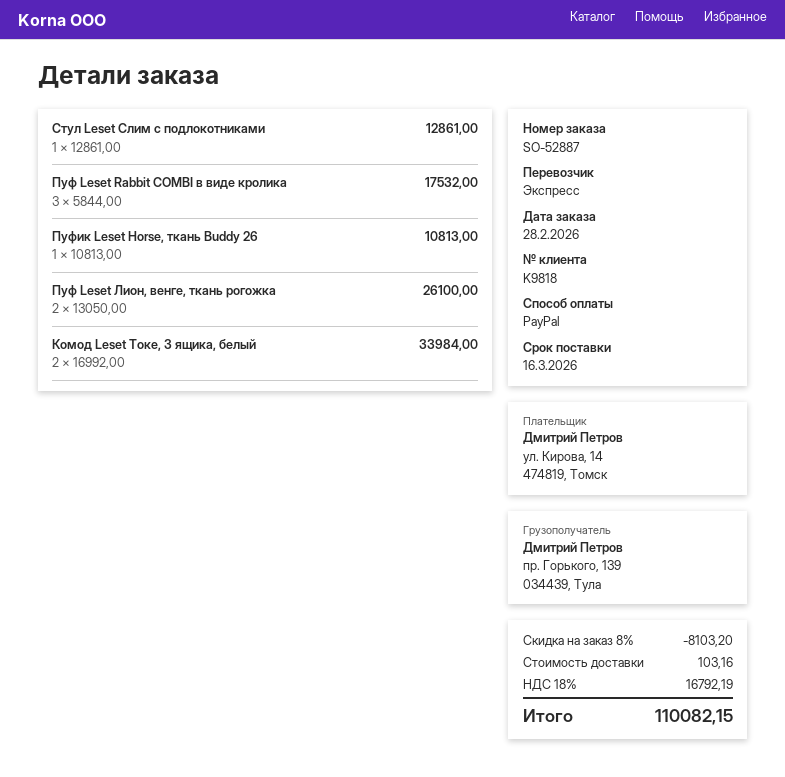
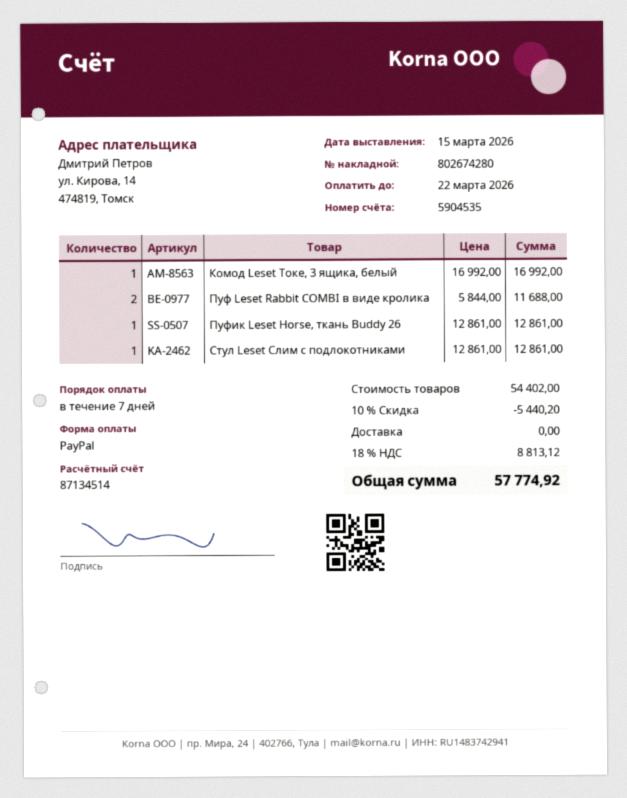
Пуф Leset Rabbit COMBI в виде кролика: 3 x 5844.00 = 17532.00 -> 2 x 5844.00 = 11688.00
Пуфик Leset Horse, ткань Buddy 26: 1 x 10813.00 = 10813.00 -> 1 x 12861.00 = 12861.00
Пуф Leset Лион, венге, ткань рогожка: 2 x 13050.00 = 26100.00 -> none
Комод Leset Токе, 3 ящика, белый: 2 x 16992.00 = 33984.00 -> 1 x 16992.00 = 16992.00
discount: 8% = 8103.20 -> 10% = 5440.20
shipping: 103.16 -> 0.00
tax: 18% = 16792.19 -> 18% = 8813.12
total: 110082.15 -> 57774.92

